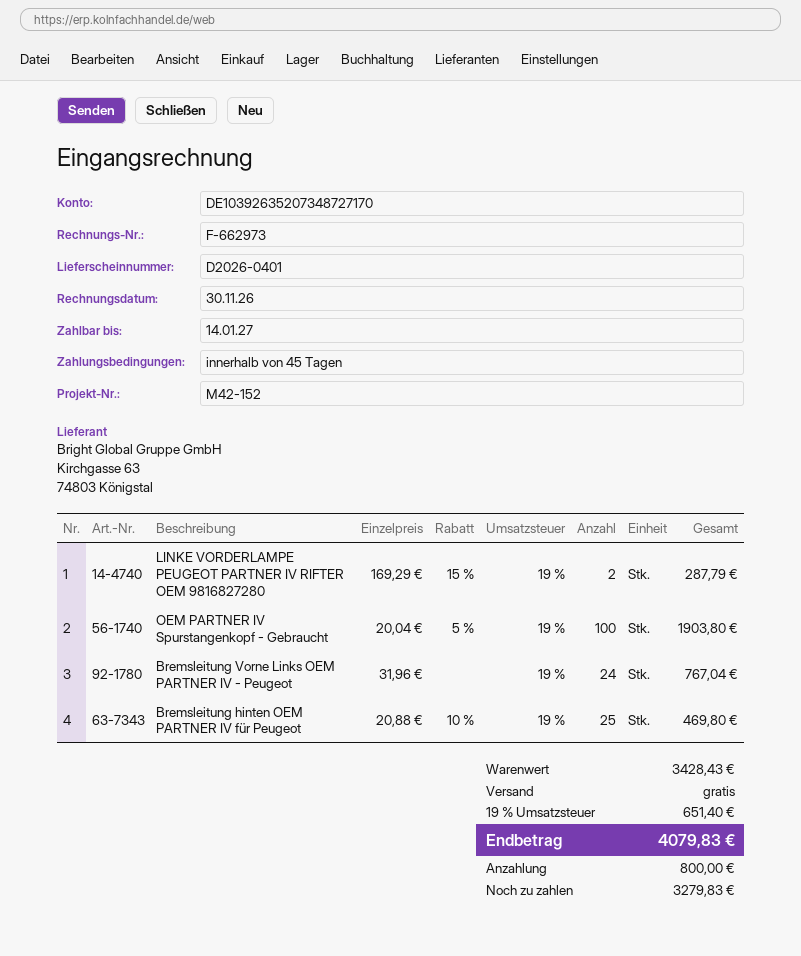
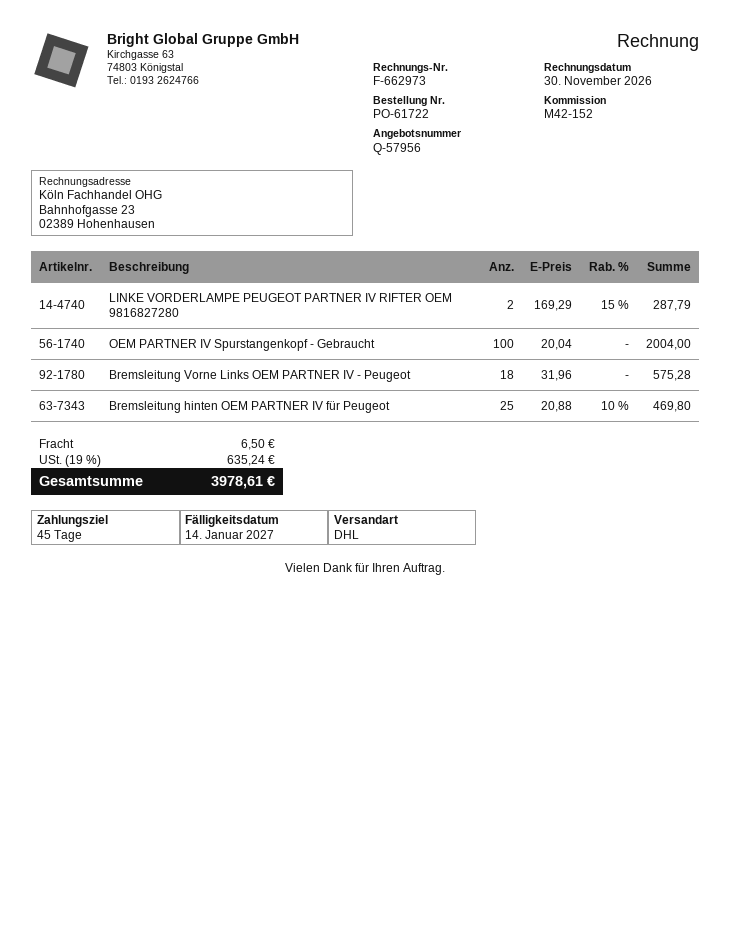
OEM PARTNER IV Spurstangenkopf - Gebraucht: 100 x 20.04 - 5% = 1903.80 -> 100 x 20.04 = 2004.00
Bremsleitung Vorne Links OEM PARTNER IV - Peugeot: 24 x 31.96 = 767.04 -> 18 x 31.96 = 575.28
shipping: 0.00 -> 6.50
tax: 19% = 651.40 -> 19% = 635.24
total: 4079.83 -> 3978.61

